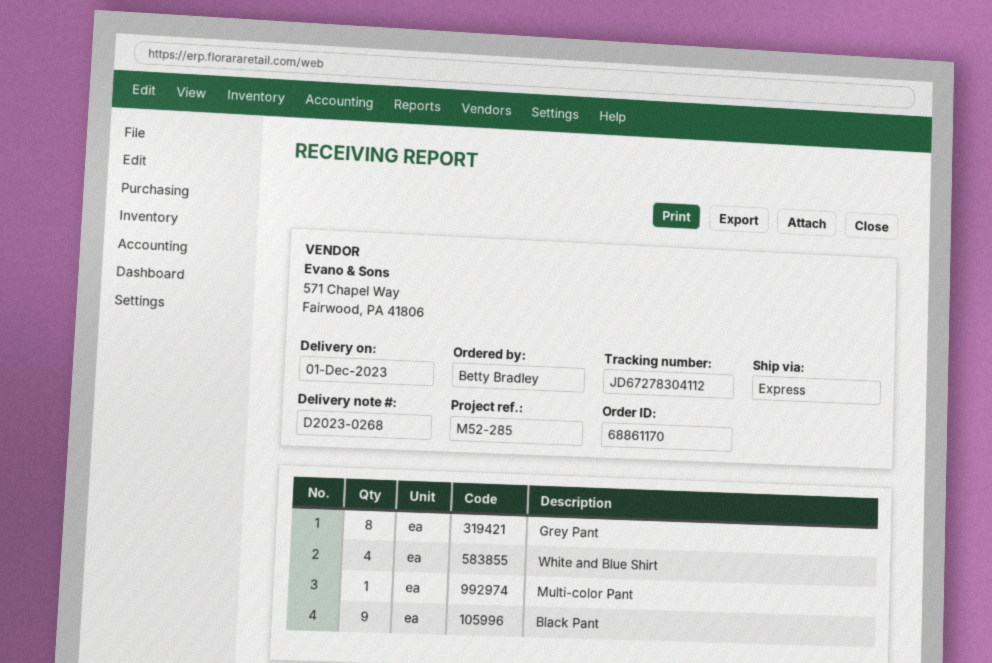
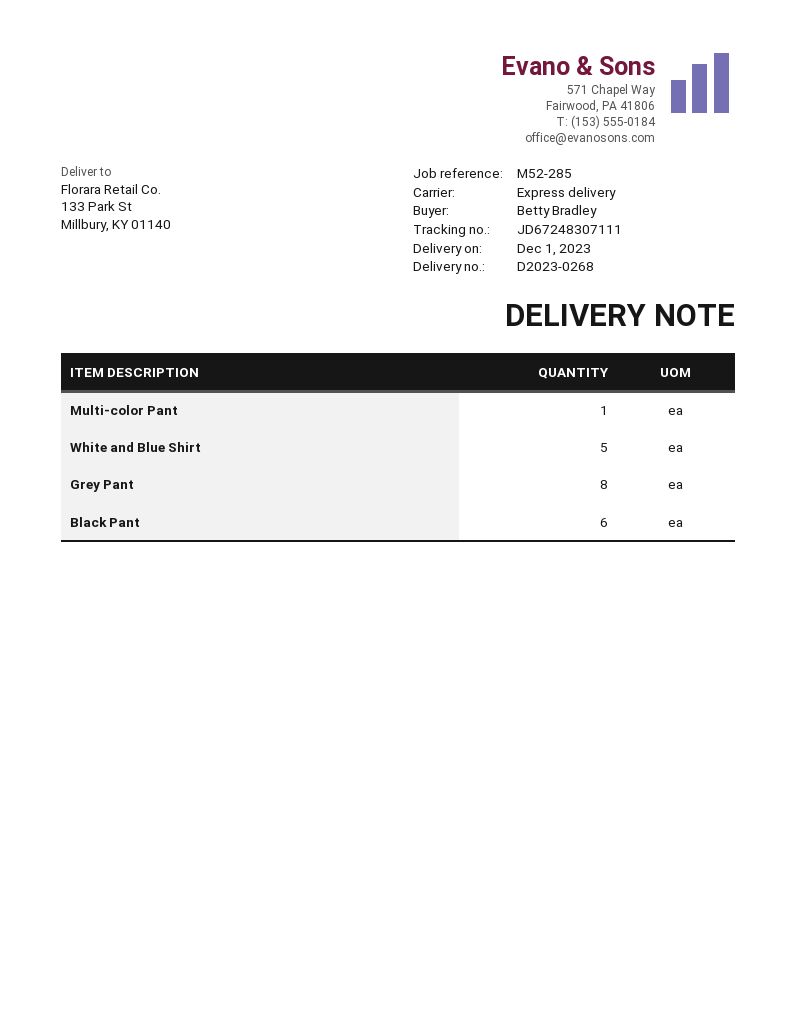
tracking number: JD67278304112 -> JD67248307111
White and Blue Shirt: 4 -> 5
Black Pant: 9 -> 6

